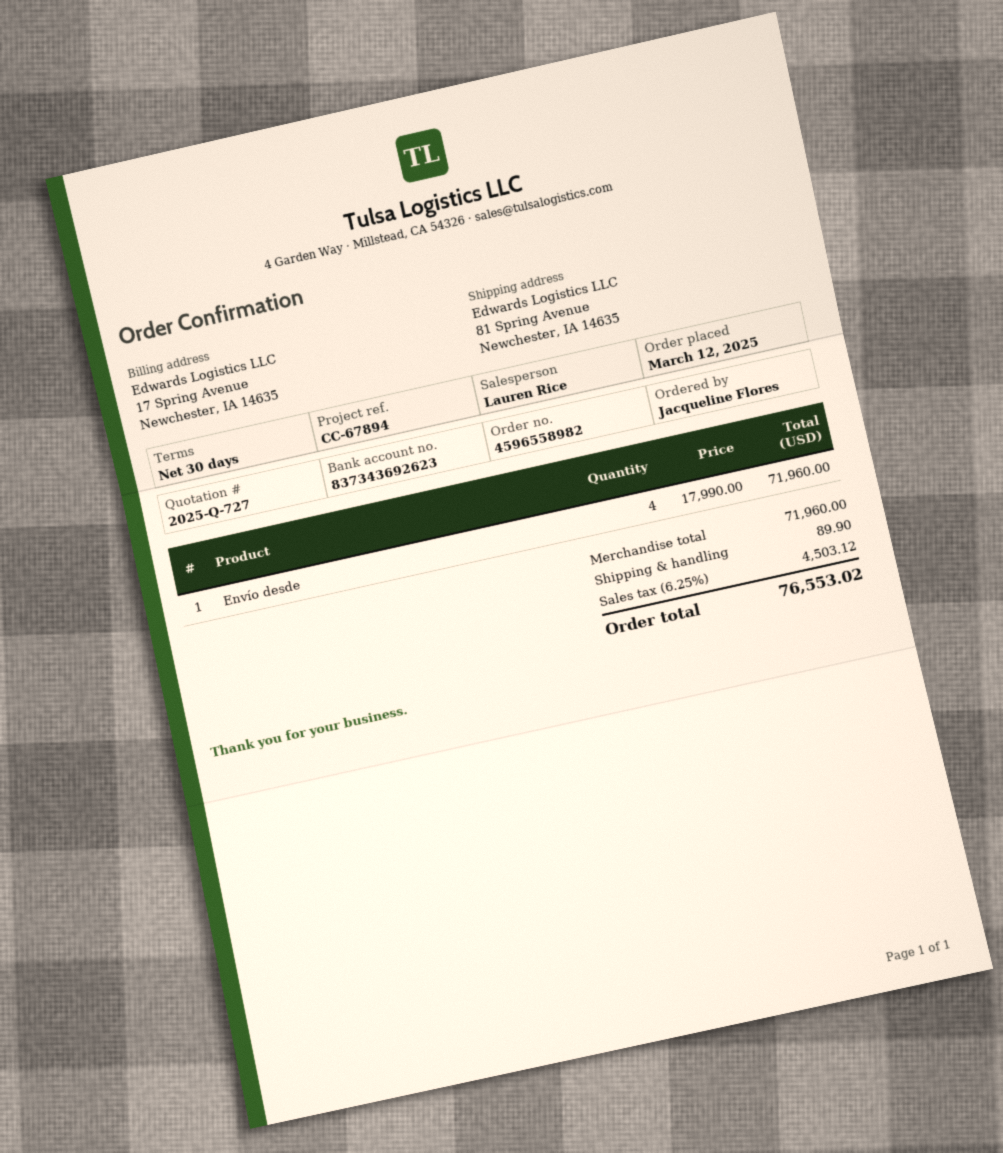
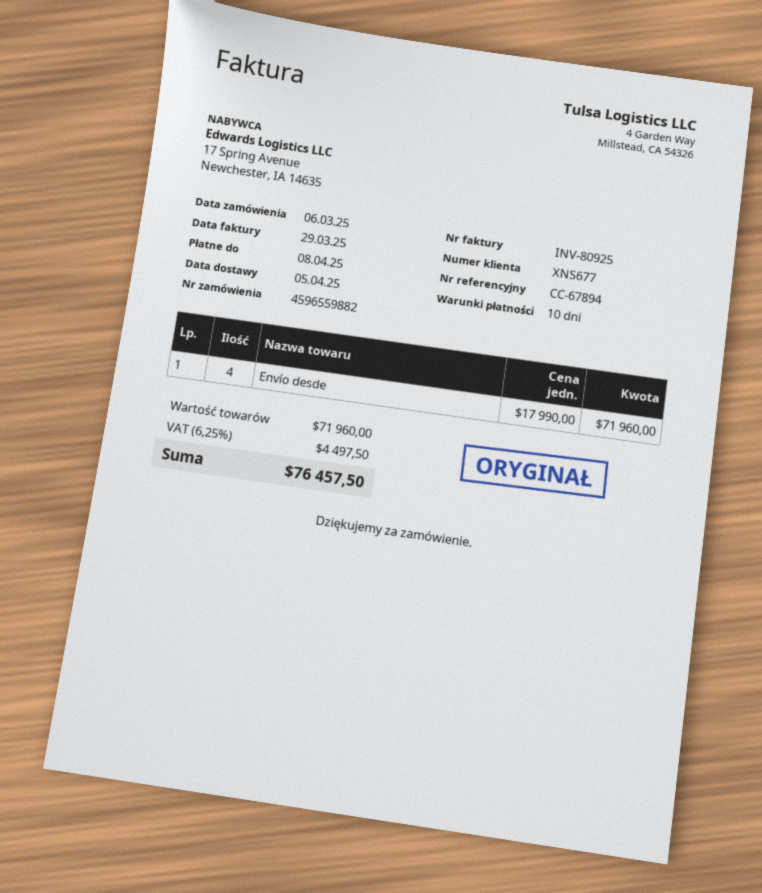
order number: 4596558982 -> 4596559882
order date: 2025-03-12 -> 2025-03-06
payment terms: 30 days -> 10 days
shipping: 89.90 -> none
tax: 6.25% = 4503.12 -> 6.25% = 4497.50
total: 76553.02 -> 76457.50

